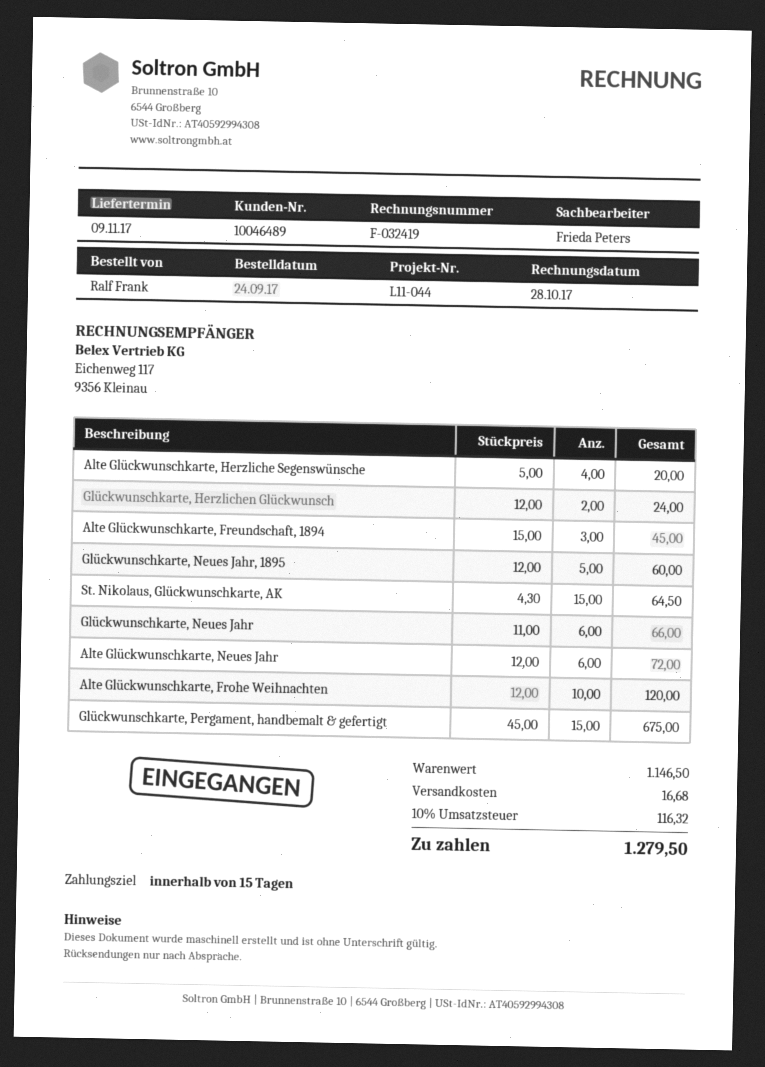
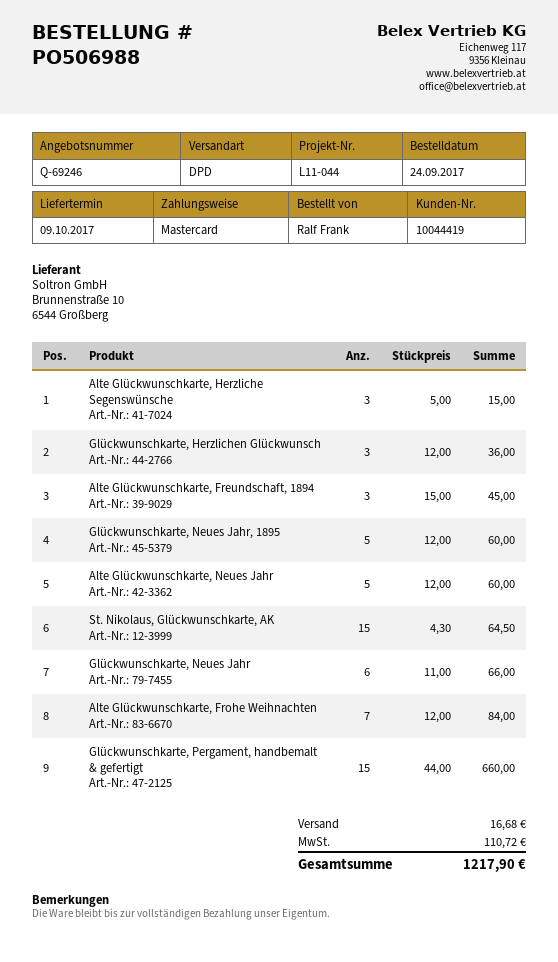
delivery date: 2017-11-09 -> 2017-10-09
customer number: 10046489 -> 10044419
Alte Glückwunschkarte, Herzliche Segenswünsche: 4 x 5.00 = 20.00 -> 3 x 5.00 = 15.00
Glückwunschkarte, Herzlichen Glückwunsch: 2 x 12.00 = 24.00 -> 3 x 12.00 = 36.00
Alte Glückwunschkarte, Neues Jahr: 6 x 12.00 = 72.00 -> 5 x 12.00 = 60.00
Alte Glückwunschkarte, Frohe Weihnachten: 10 x 12.00 = 120.00 -> 7 x 12.00 = 84.00
Glückwunschkarte, Pergament, handbemalt & gefertigt: 15 x 45.00 = 675.00 -> 15 x 44.00 = 660.00
tax: 116.32 -> 110.72
total: 1279.50 -> 1217.90

